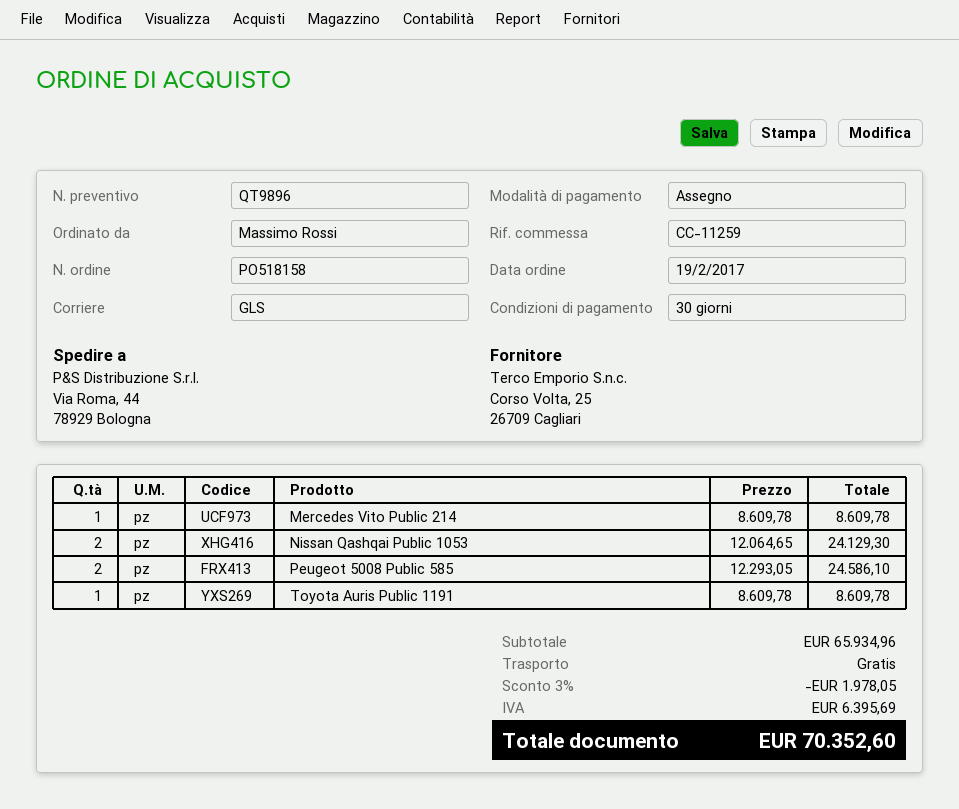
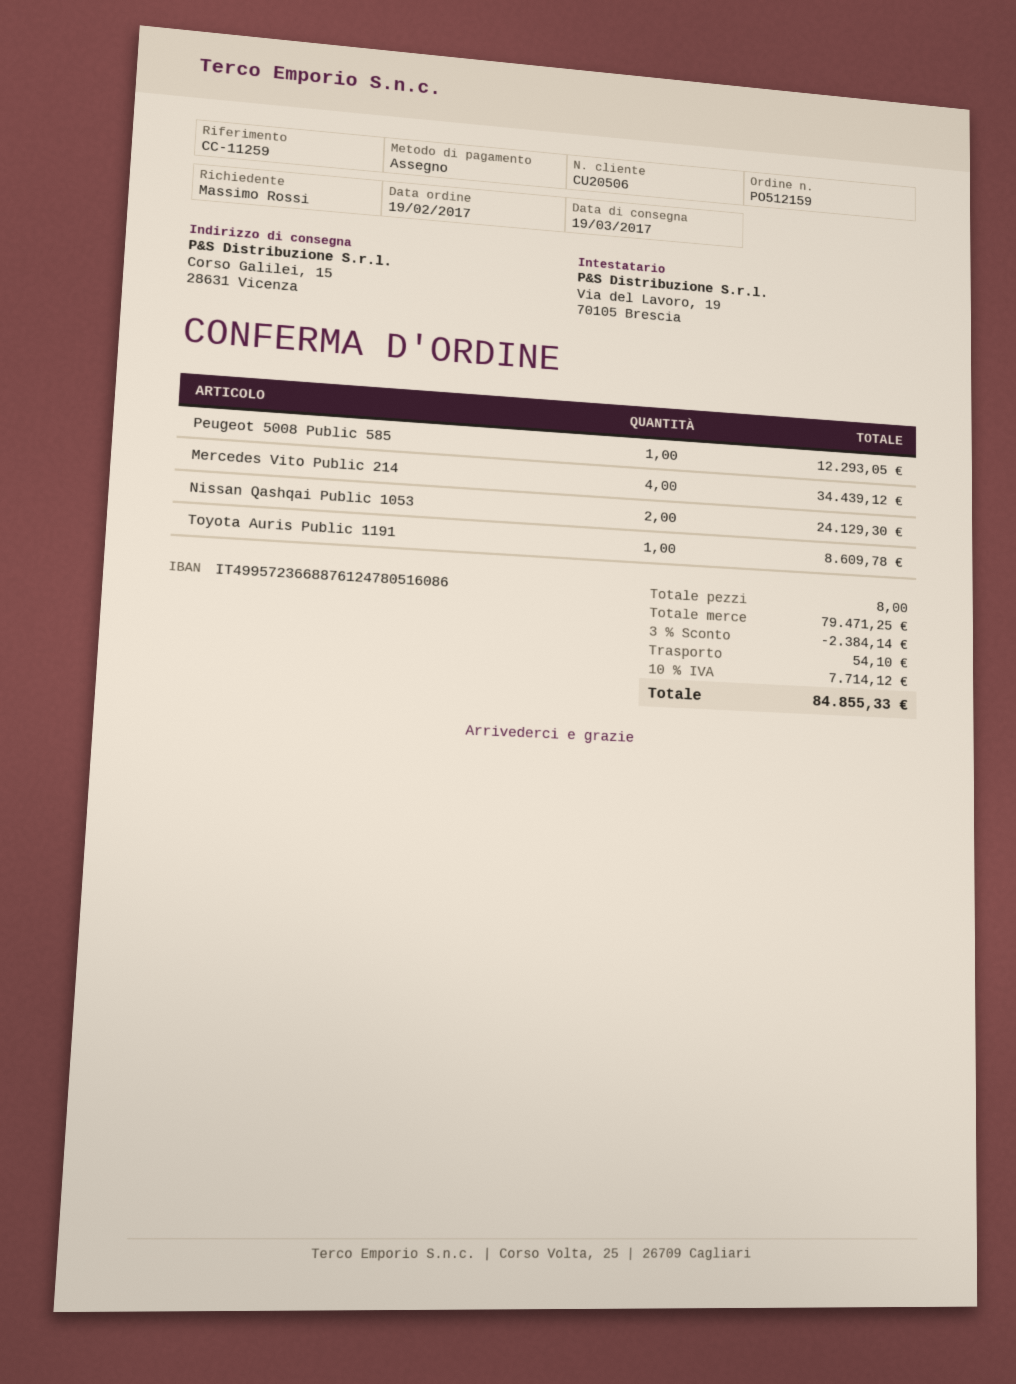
order number: PO518158 -> PO512159
ship to: Via Roma, 44, 78929 Bologna -> Corso Galilei, 15, 28631 Vicenza
Mercedes Vito Public 214: 1 for 8609.78 -> 4 for 34439.12
Peugeot 5008 Public 585: 2 for 24586.10 -> 1 for 12293.05
subtotal: 65934.96 -> 79471.25
discount: 3% = 1978.05 -> 3% = 2384.14
shipping: 0.00 -> 54.10
tax: 6395.69 -> 7714.12
total: 70352.60 -> 84855.33

